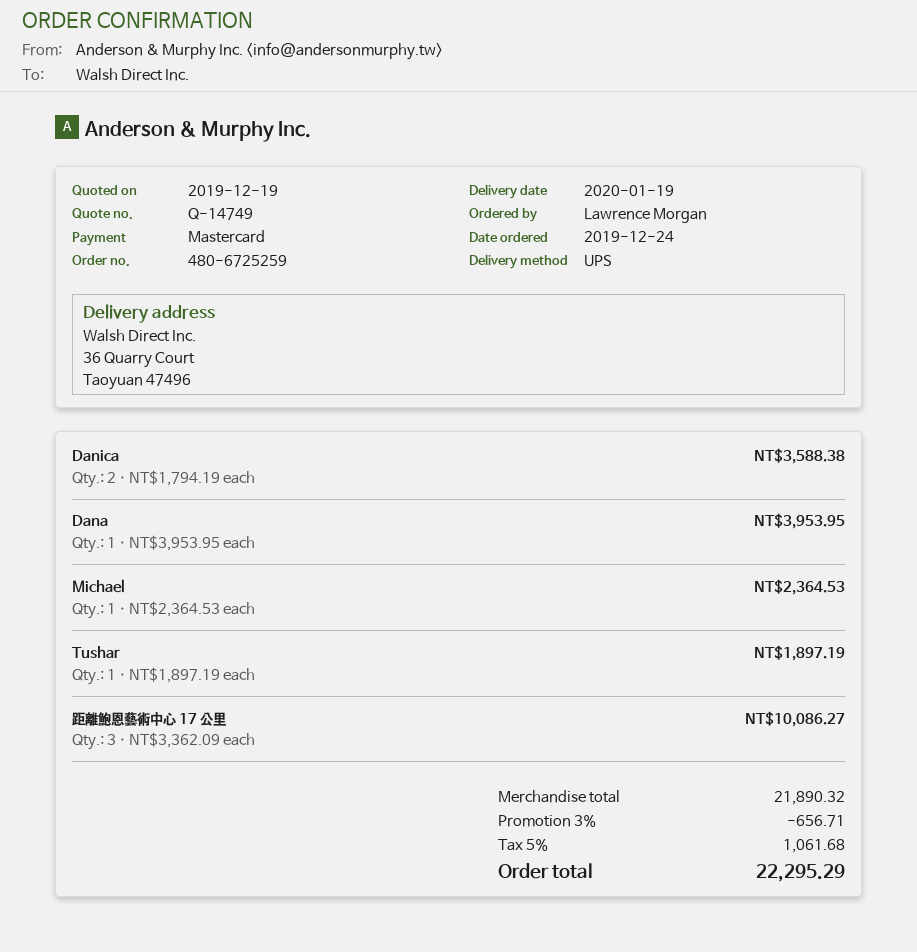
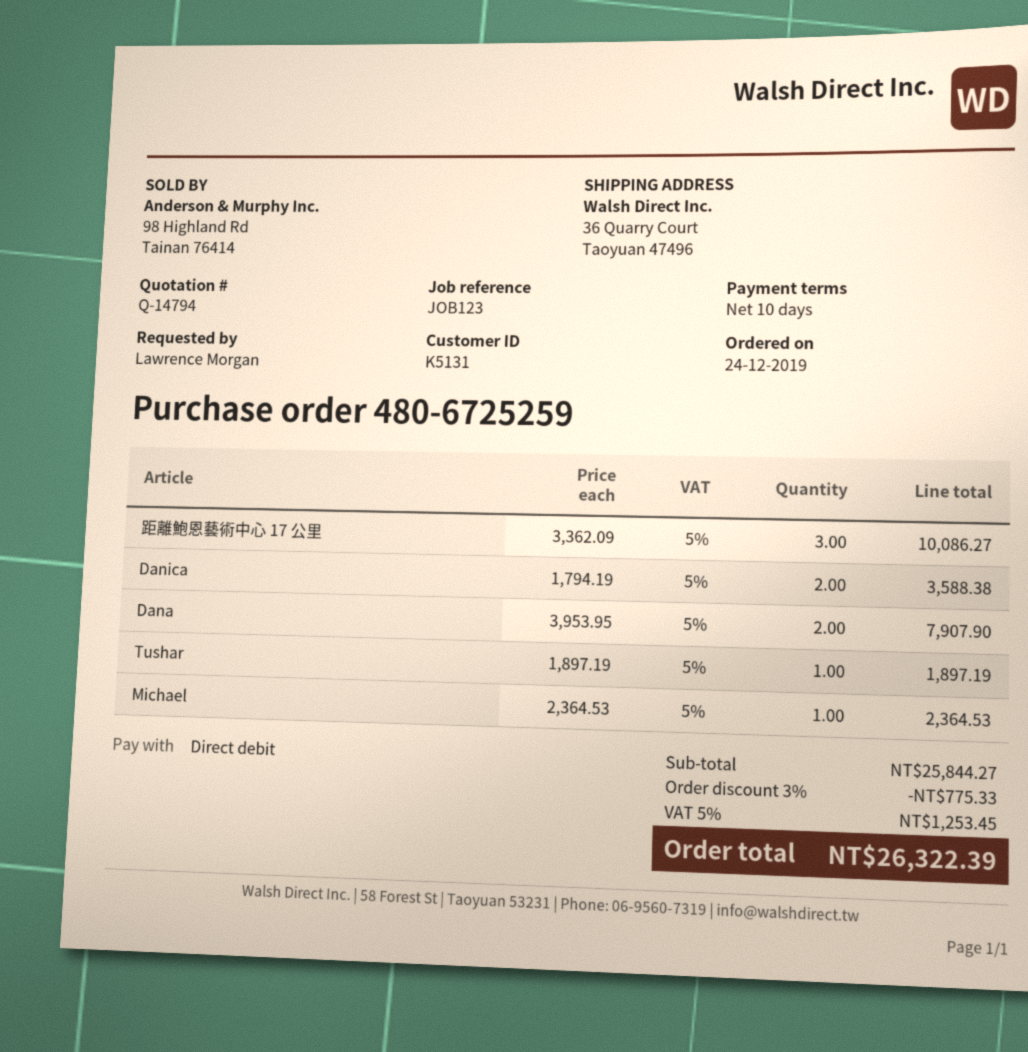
quote number: Q-14749 -> Q-14794
payment method: Mastercard -> direct debit
Dana: 1 x 3953.95 = 3953.95 -> 2 x 3953.95 = 7907.90
subtotal: 21890.32 -> 25844.27
discount: 3% = 656.71 -> 3% = 775.33
tax: 5% = 1061.68 -> 5% = 1253.45
total: 22295.29 -> 26322.39

